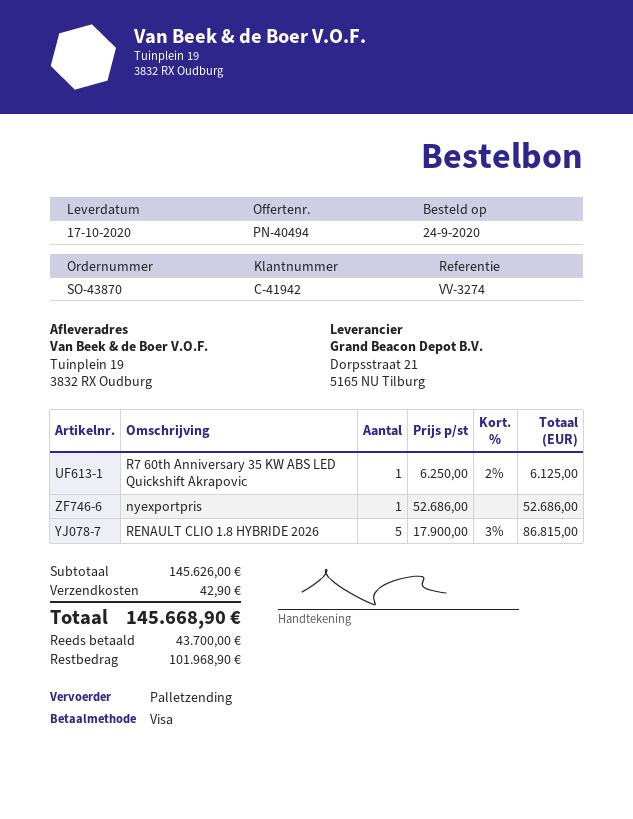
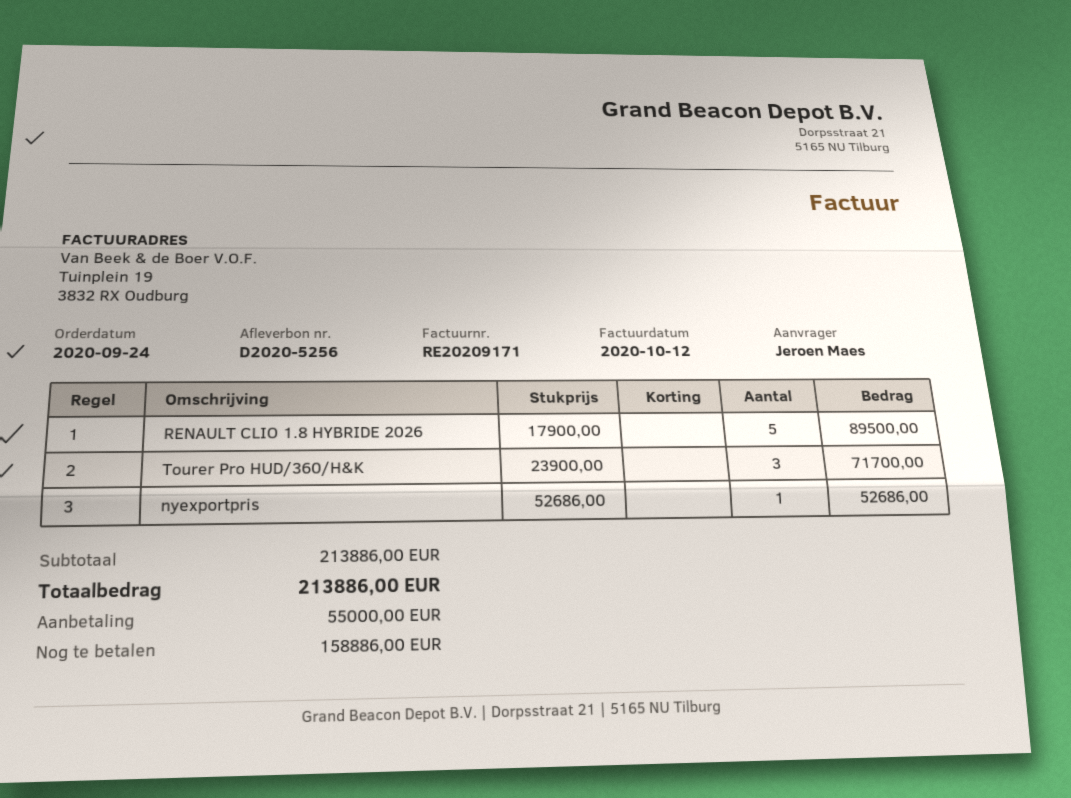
R7 60th Anniversary 35 KW ABS LED Quickshift Akrapovic: 1 x 6250.00 - 2% = 6125.00 -> none
RENAULT CLIO 1.8 HYBRIDE 2026: 5 x 17900.00 - 3% = 86815.00 -> 5 x 17900.00 = 89500.00
Tourer Pro HUD/360/H&K: none -> 3 x 23900.00 = 71700.00
subtotal: 145626.00 -> 213886.00
shipping: 42.90 -> none
total: 145668.90 -> 213886.00
deposit: 43700.00 -> 55000.00
balance: 101968.90 -> 158886.00

